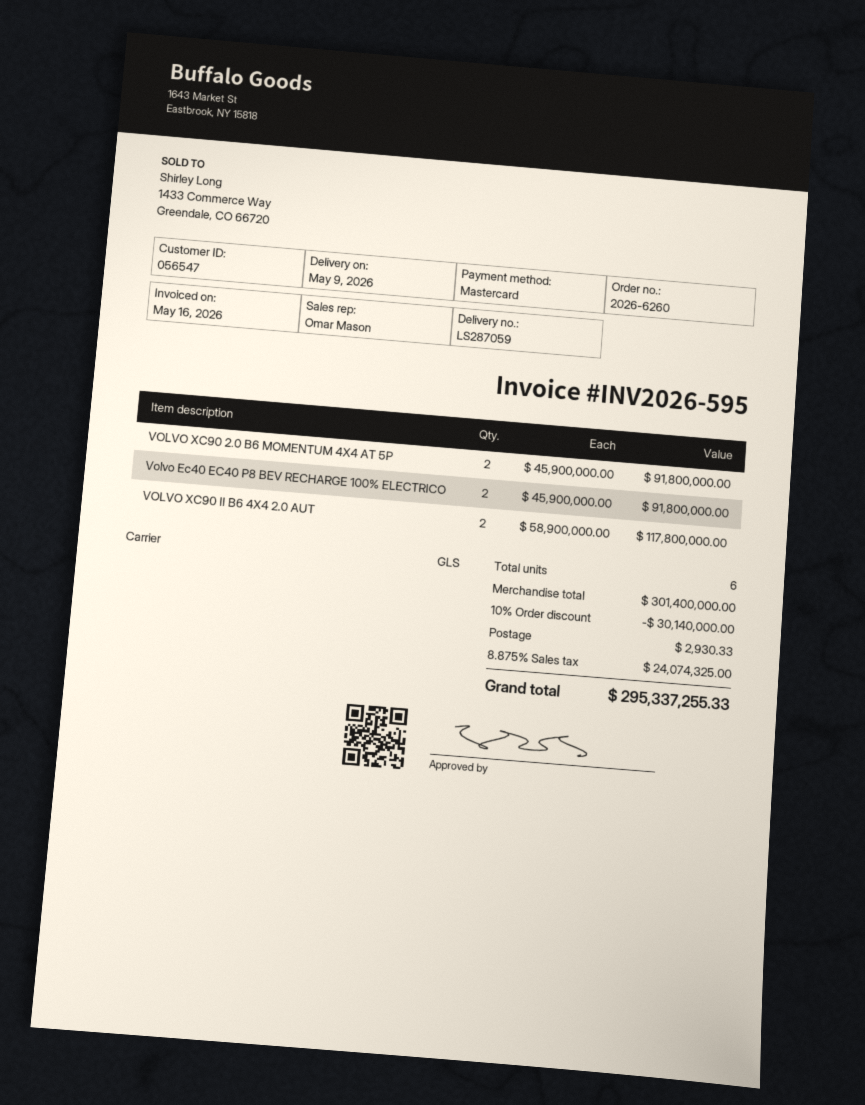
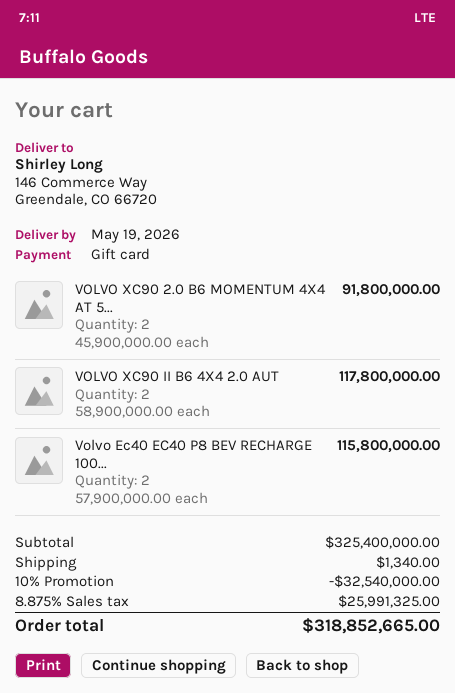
delivery date: 2026-05-09 -> 2026-05-19
payment method: Mastercard -> gift card
Volvo Ec40 EC40 P8 BEV RECHARGE 100% ELECTRICO: 2 x 45900000.00 = 91800000.00 -> 2 x 57900000.00 = 115800000.00
subtotal: 301400000.00 -> 325400000.00
discount: 10% = 30140000.00 -> 10% = 32540000.00
shipping: 2930.33 -> 1340.00
tax: 8.875% = 24074325.00 -> 8.875% = 25991325.00
total: 295337255.33 -> 318852665.00

